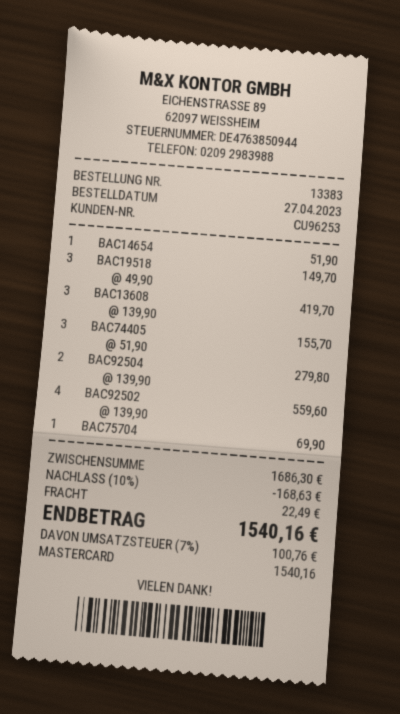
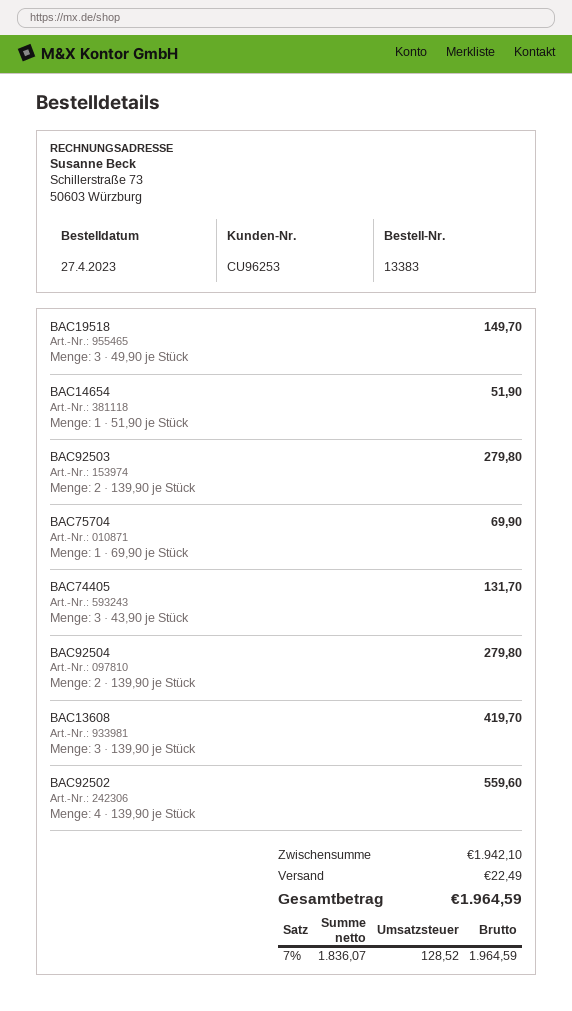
BAC74405: 3 x 51.90 = 155.70 -> 3 x 43.90 = 131.70
BAC92503: none -> 2 x 139.90 = 279.80
subtotal: 1686.30 -> 1942.10
discount: 10% = 168.63 -> none
tax: 7% = 100.76 -> 7% = 128.52
total: 1540.16 -> 1964.59

